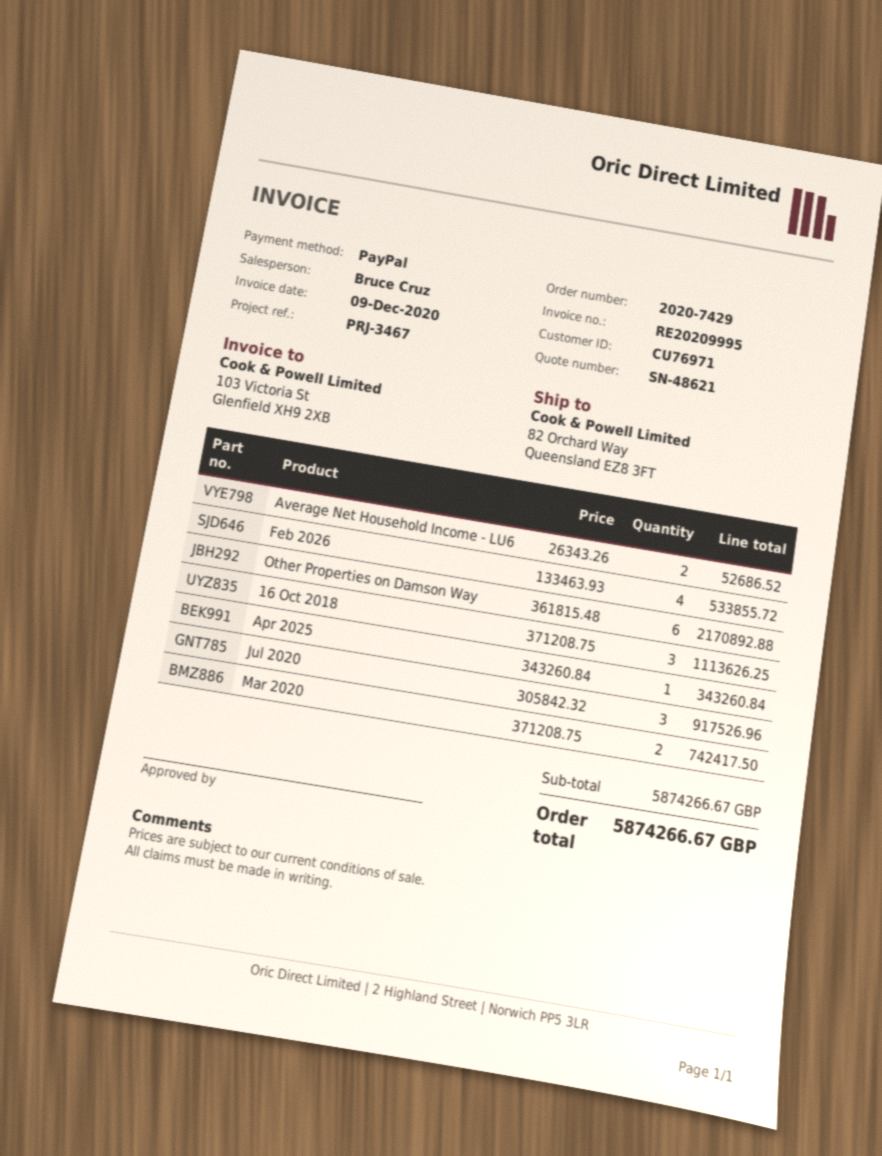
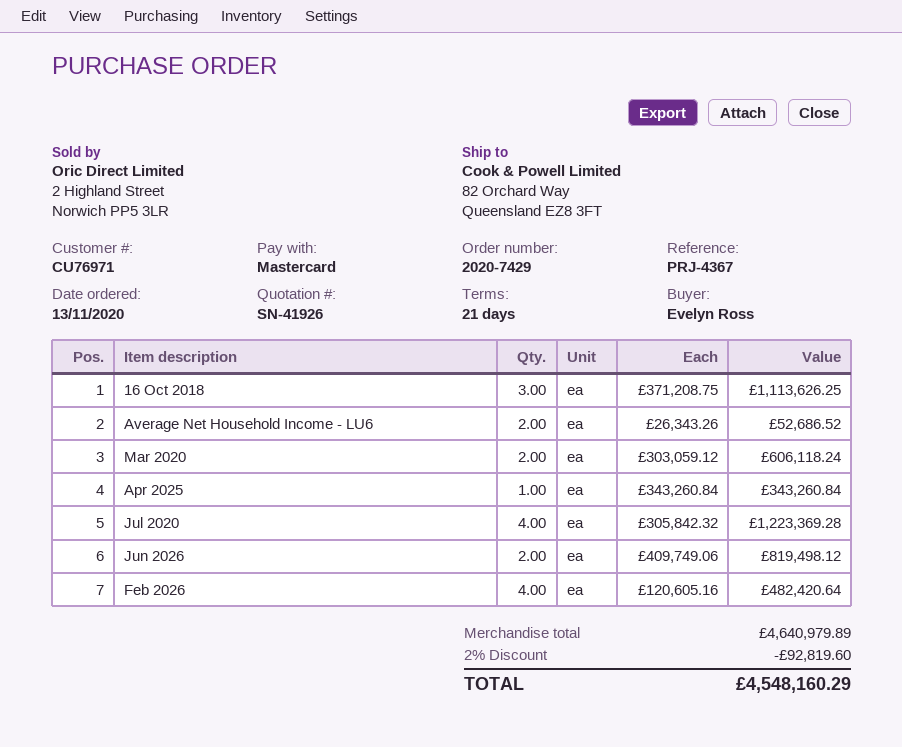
quote number: SN-48621 -> SN-41926
reference: PRJ-3467 -> PRJ-4367
payment method: PayPal -> Mastercard
Feb 2026: 4 x 133463.93 = 533855.72 -> 4 x 120605.16 = 482420.64
Other Properties on Damson Way: 6 x 361815.48 = 2170892.88 -> none
Jul 2020: 3 x 305842.32 = 917526.96 -> 4 x 305842.32 = 1223369.28
Mar 2020: 2 x 371208.75 = 742417.50 -> 2 x 303059.12 = 606118.24
Jun 2026: none -> 2 x 409749.06 = 819498.12
subtotal: 5874266.67 -> 4640979.89
discount: none -> 2% = 92819.60
total: 5874266.67 -> 4548160.29

